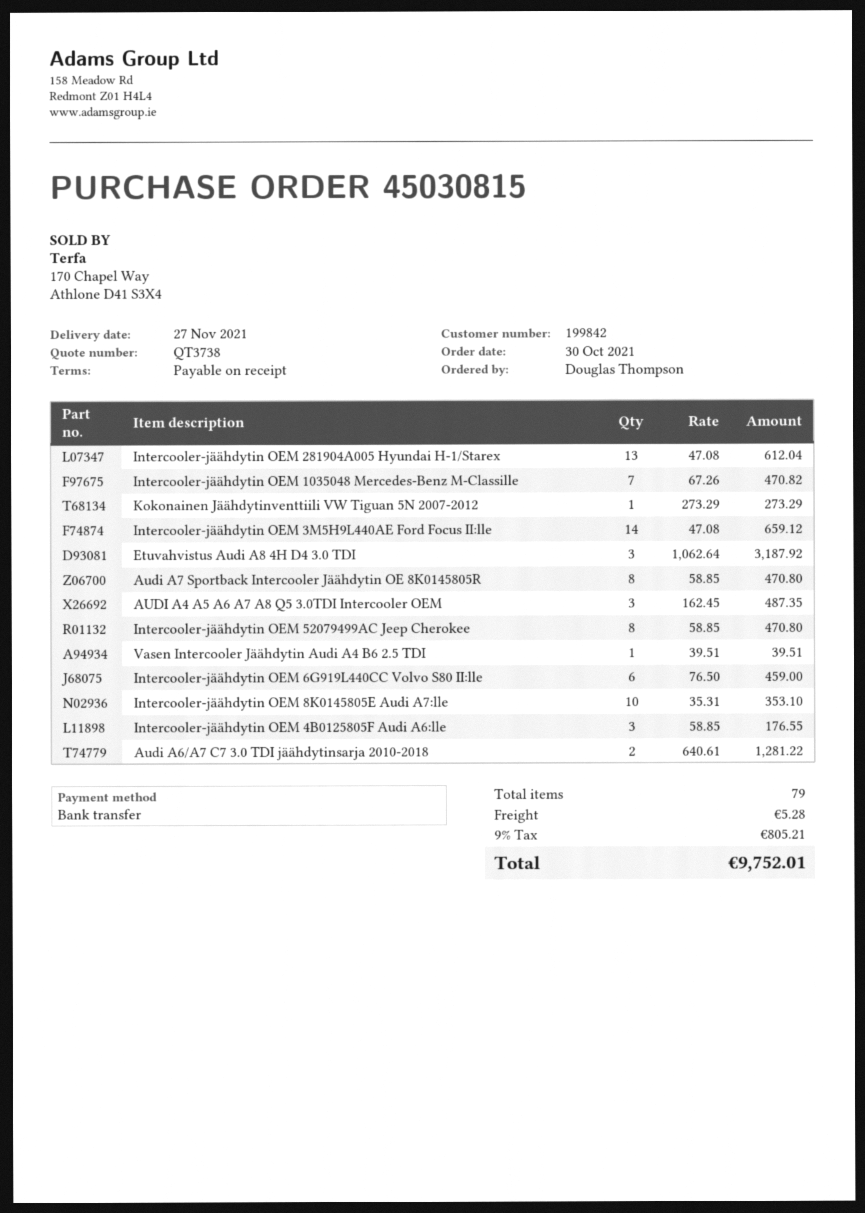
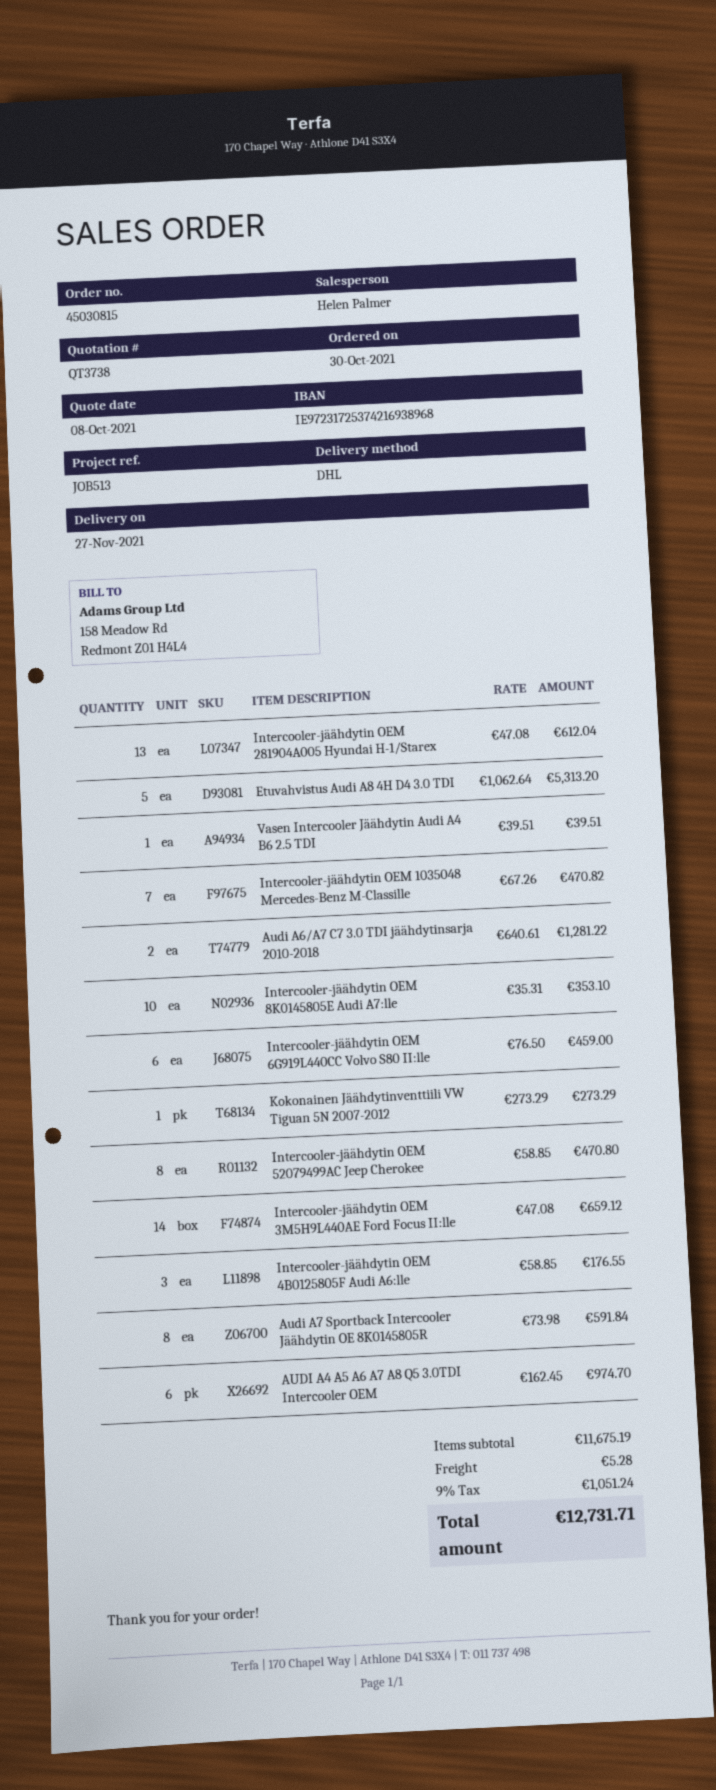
Etuvahvistus Audi A8 4H D4 3.0 TDI: 3 x 1062.64 = 3187.92 -> 5 x 1062.64 = 5313.20
Audi A7 Sportback Intercooler Jäähdytin OE 8K0145805R: 8 x 58.85 = 470.80 -> 8 x 73.98 = 591.84
AUDI A4 A5 A6 A7 A8 Q5 3.0TDI Intercooler OEM: 3 x 162.45 = 487.35 -> 6 x 162.45 = 974.70
tax: 9% = 805.21 -> 9% = 1051.24
total: 9752.01 -> 12731.71

